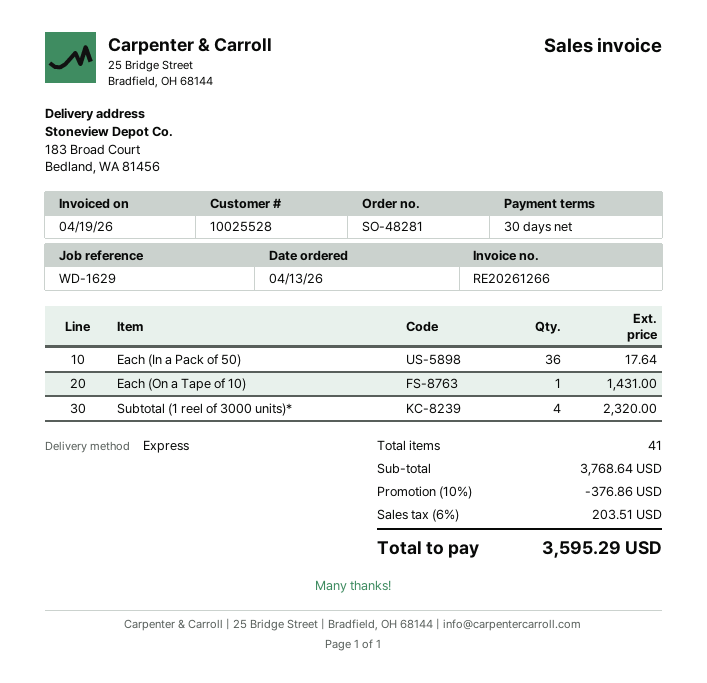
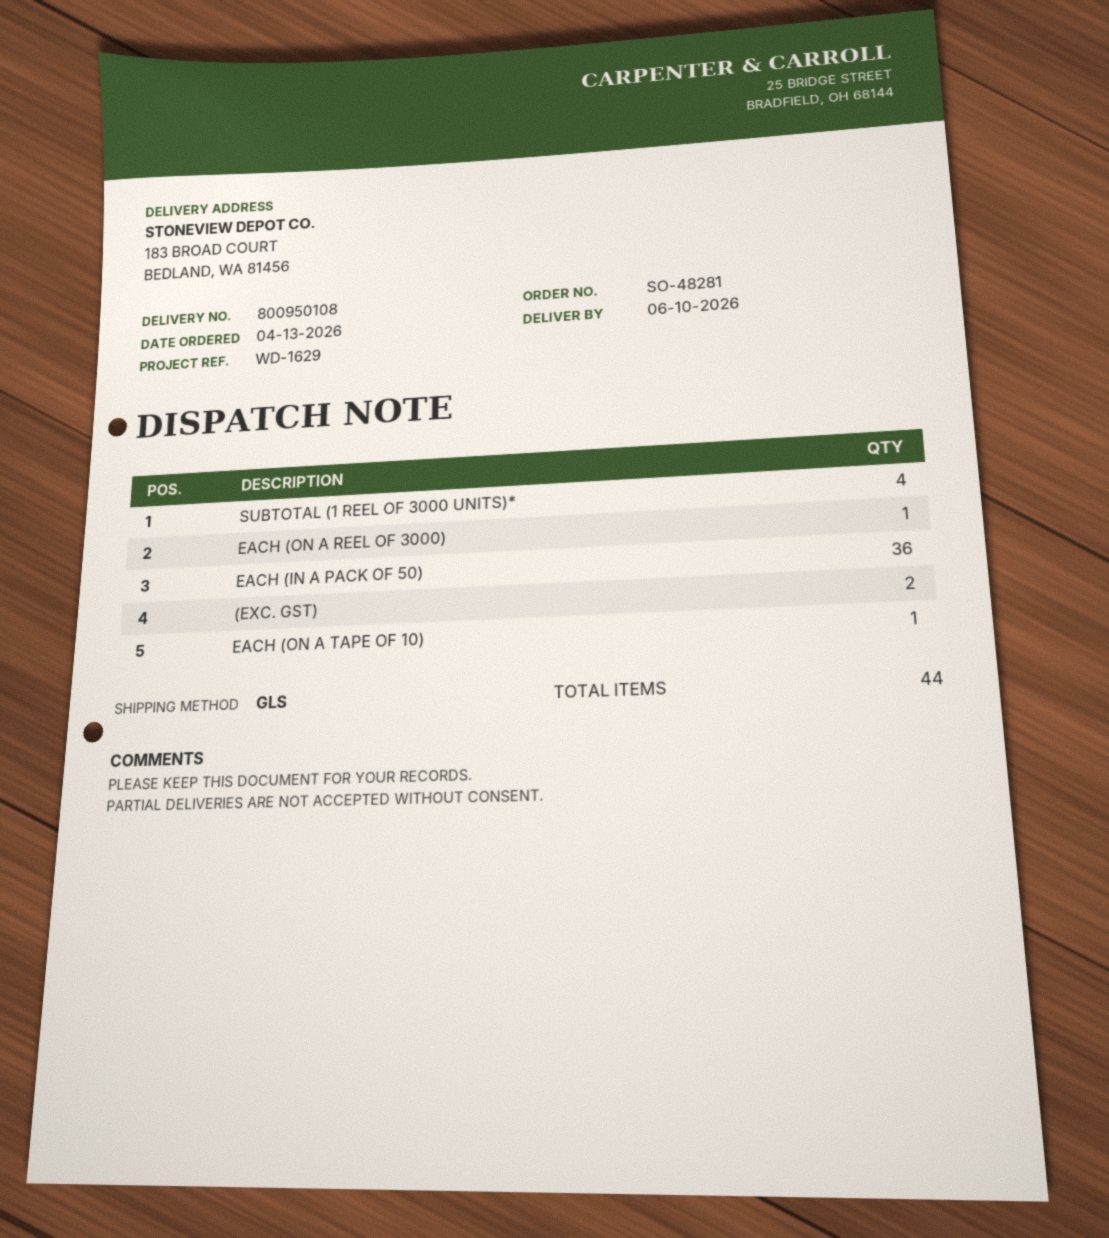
shipping method: express -> GLS
EACH (ON A REEL OF 3000): none -> 1
(EXC. GST): none -> 2
total quantity: 41 -> 44

